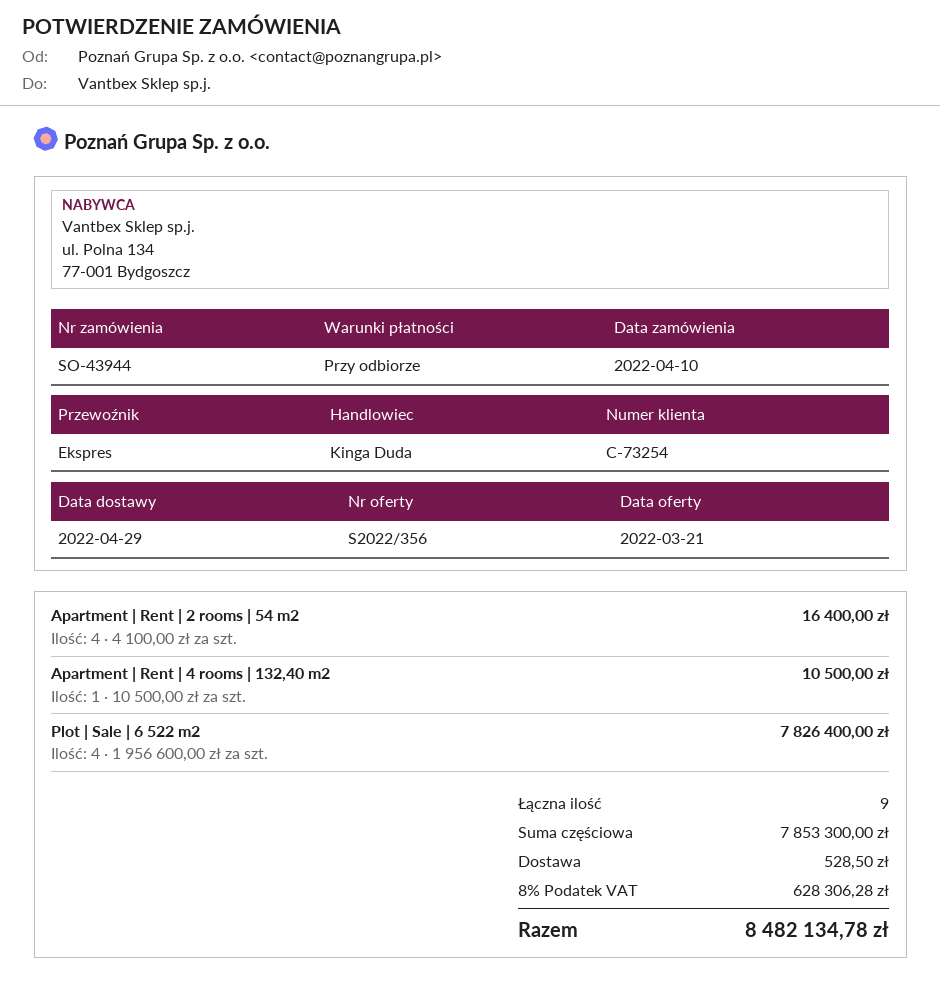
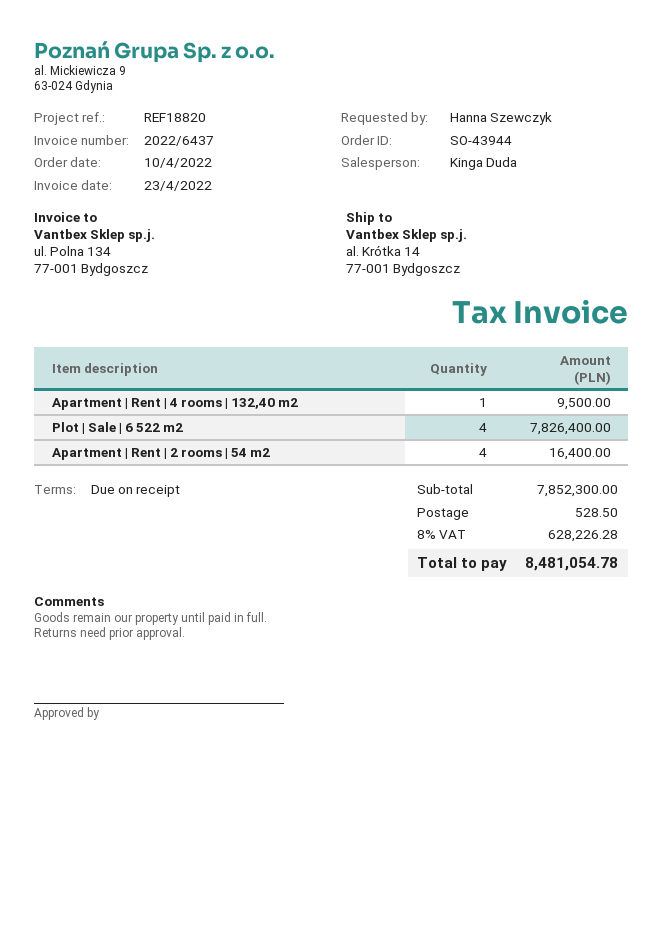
Apartment | Rent | 4 rooms | 132,40 m2: 1 for 10500.00 -> 1 for 9500.00
subtotal: 7853300.00 -> 7852300.00
tax: 8% = 628306.28 -> 8% = 628226.28
total: 8482134.78 -> 8481054.78

